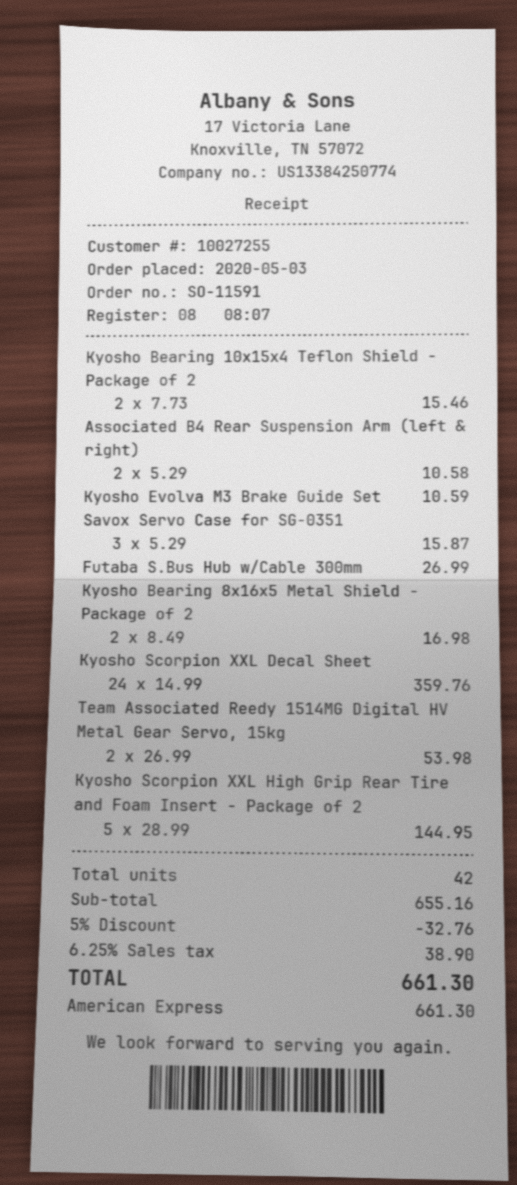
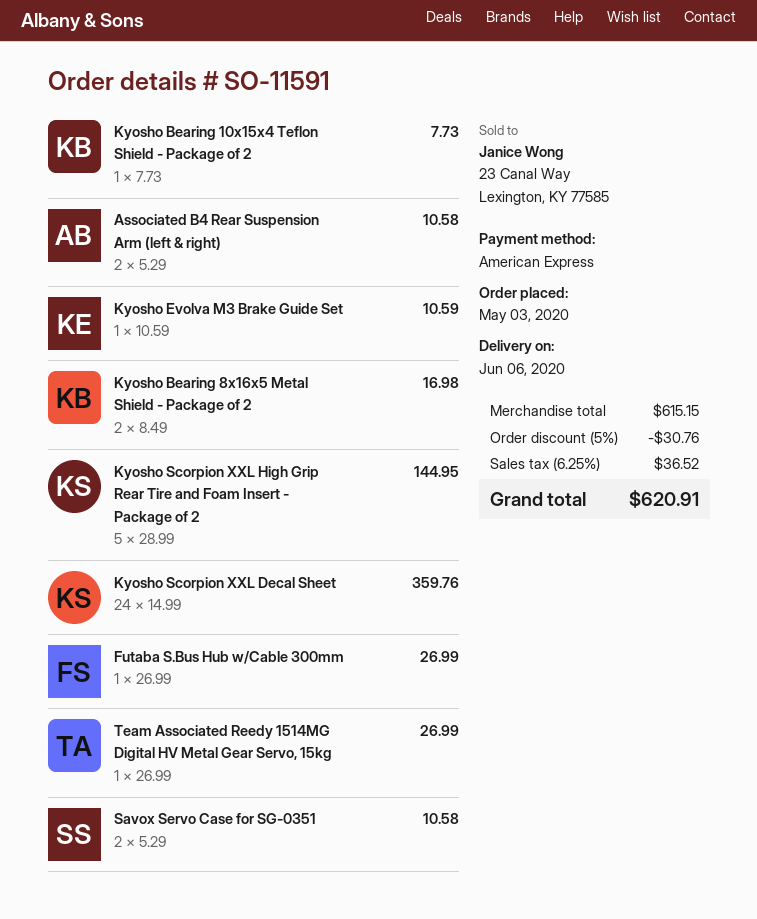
Kyosho Bearing 10x15x4 Teflon Shield - Package of 2: 2 x 7.73 = 15.46 -> 1 x 7.73 = 7.73
Savox Servo Case for SG-0351: 3 x 5.29 = 15.87 -> 2 x 5.29 = 10.58
Team Associated Reedy 1514MG Digital HV Metal Gear Servo, 15kg: 2 x 26.99 = 53.98 -> 1 x 26.99 = 26.99
subtotal: 655.16 -> 615.15
discount: 5% = 32.76 -> 5% = 30.76
tax: 6.25% = 38.90 -> 6.25% = 36.52
total: 661.30 -> 620.91

